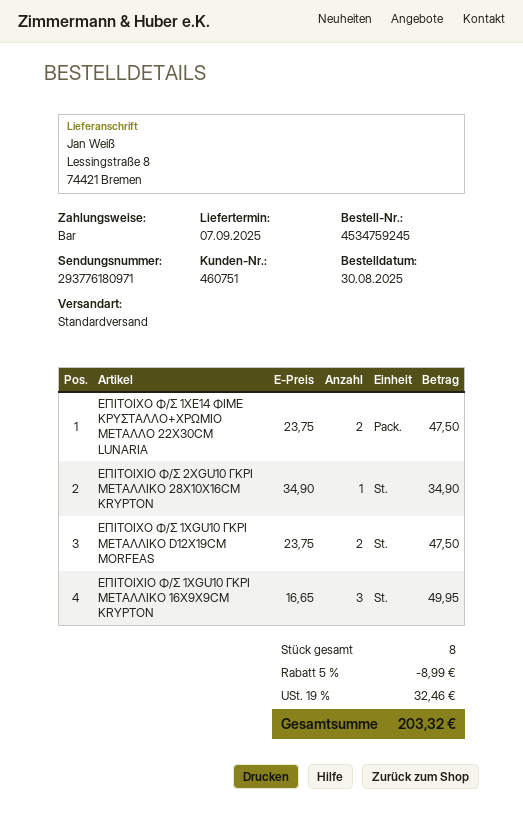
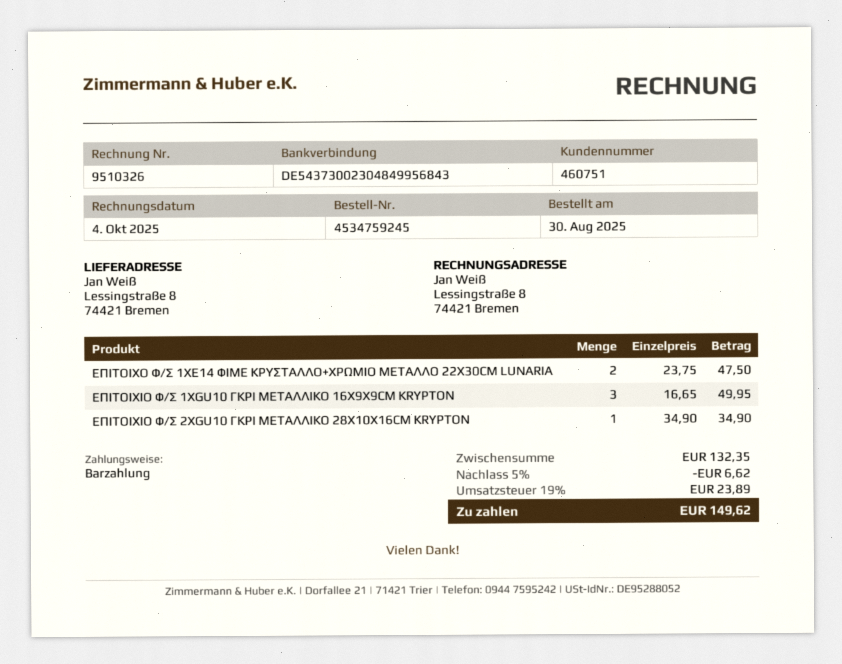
ΕΠΙΤΟΙΧΟ Φ/Σ 1ΧGU10 ΓΚΡΙ ΜΕΤΑΛΛΙΚΟ D12X19CM MORFEAS: 2 x 23.75 = 47.50 -> none
discount: 5% = 8.99 -> 5% = 6.62
tax: 19% = 32.46 -> 19% = 23.89
total: 203.32 -> 149.62

